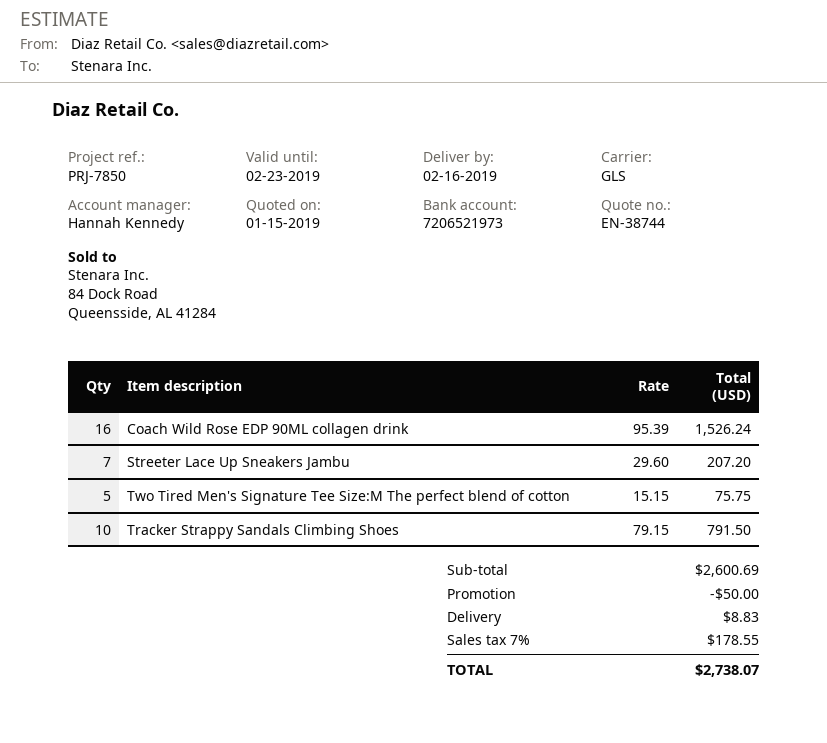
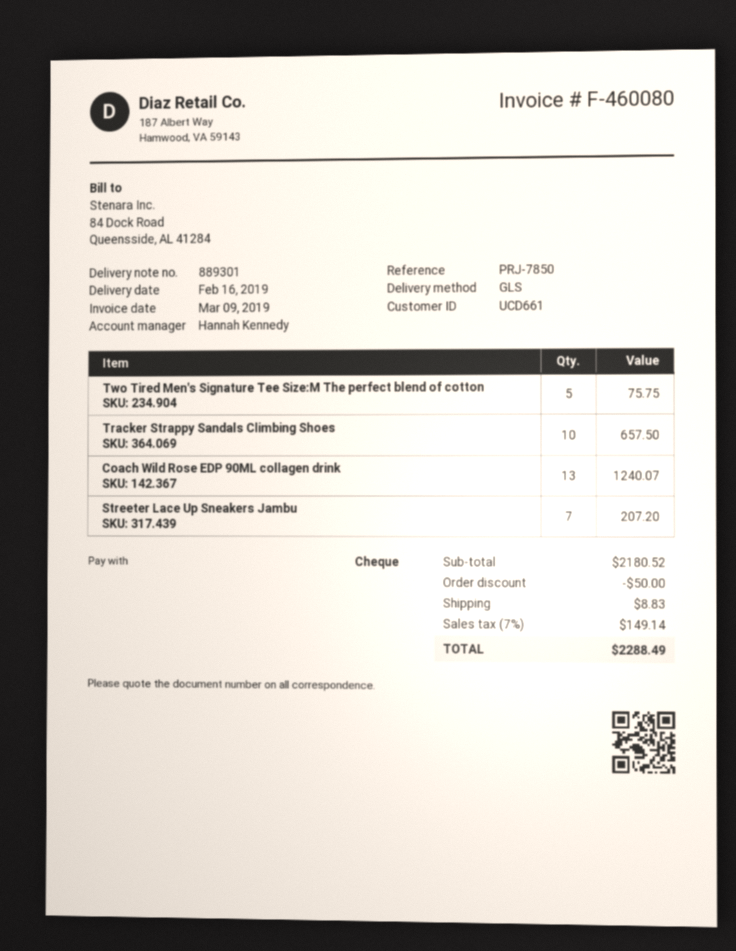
Coach Wild Rose EDP 90ML collagen drink: 16 for 1526.24 -> 13 for 1240.07
Tracker Strappy Sandals Climbing Shoes: 10 for 791.50 -> 10 for 657.50
subtotal: 2600.69 -> 2180.52
tax: 7% = 178.55 -> 7% = 149.14
total: 2738.07 -> 2288.49

